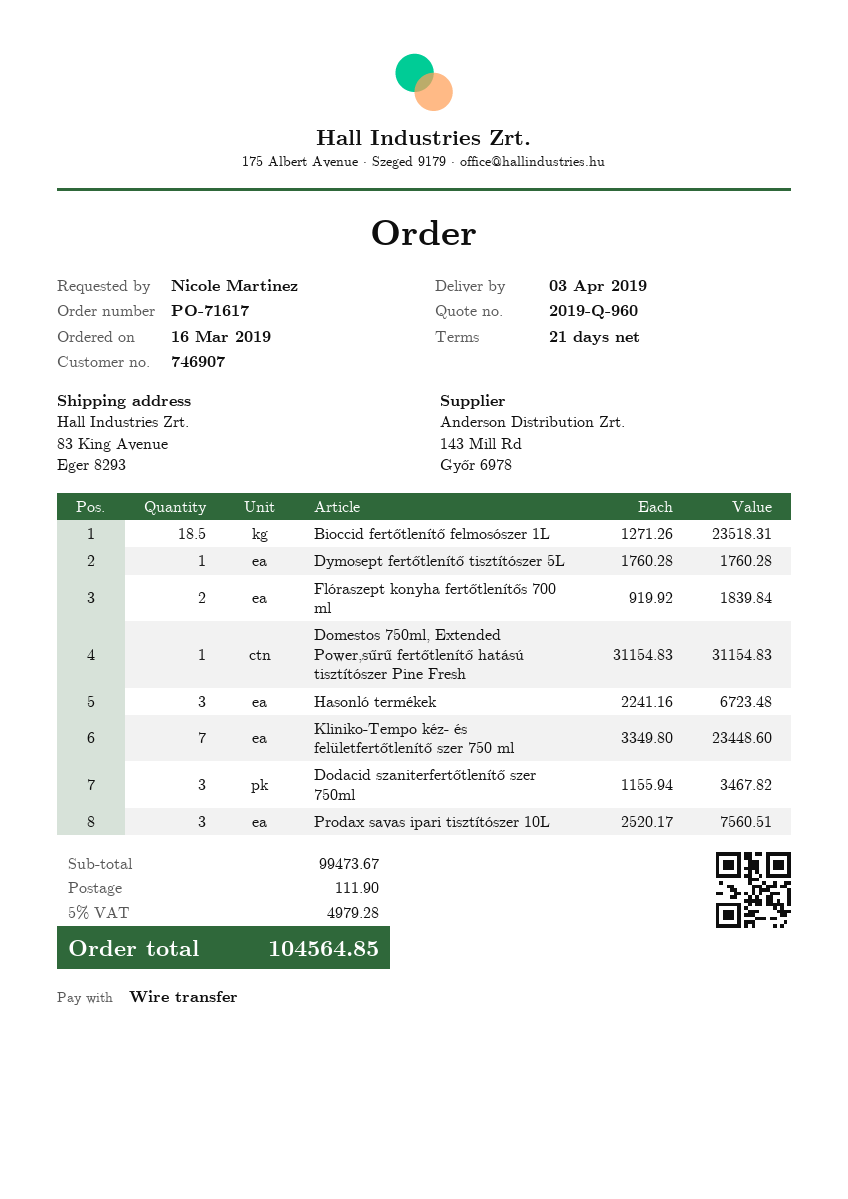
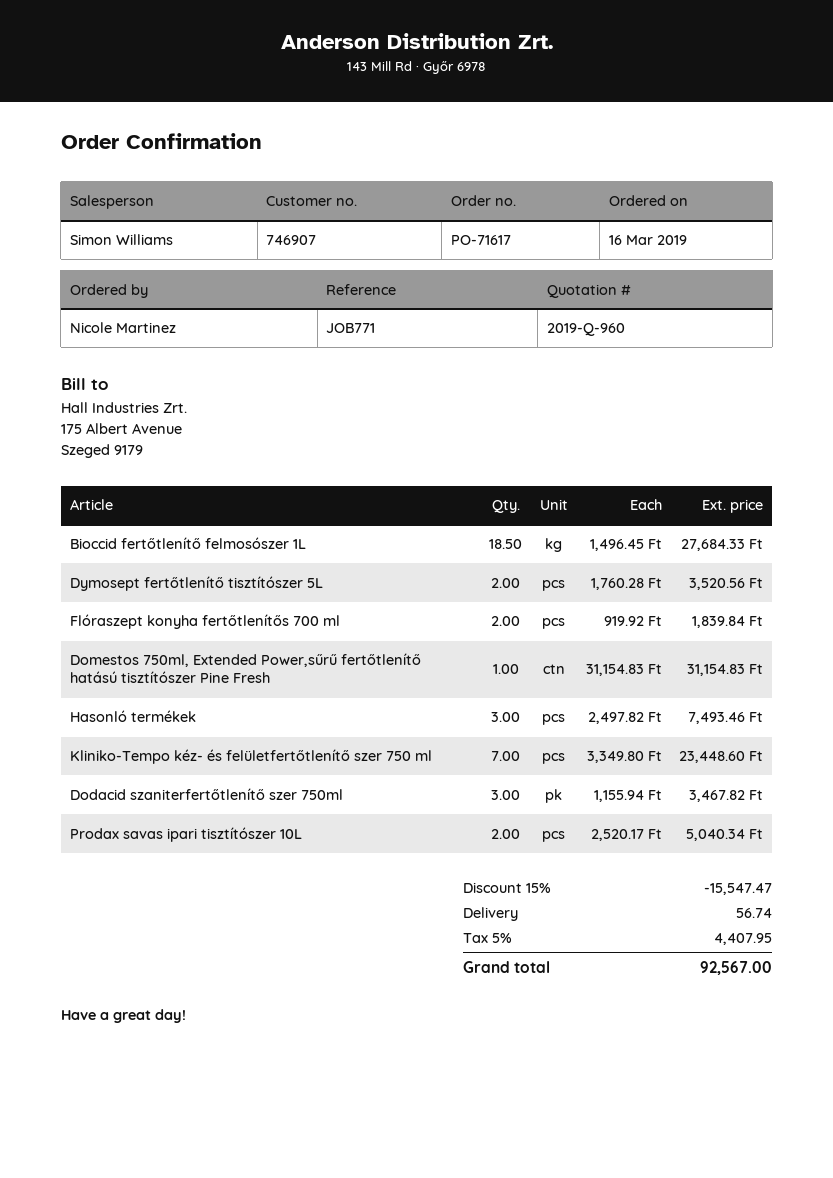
Bioccid fertőtlenítő felmosószer 1L: 18.5 x 1271.26 = 23518.31 -> 18.5 x 1496.45 = 27684.33
Dymosept fertőtlenítő tisztítószer 5L: 1 x 1760.28 = 1760.28 -> 2 x 1760.28 = 3520.56
Hasonló termékek: 3 x 2241.16 = 6723.48 -> 3 x 2497.82 = 7493.46
Prodax savas ipari tisztítószer 10L: 3 x 2520.17 = 7560.51 -> 2 x 2520.17 = 5040.34
discount: none -> 15% = 15547.47
shipping: 111.90 -> 56.74
tax: 5% = 4979.28 -> 5% = 4407.95
total: 104564.85 -> 92567.00

